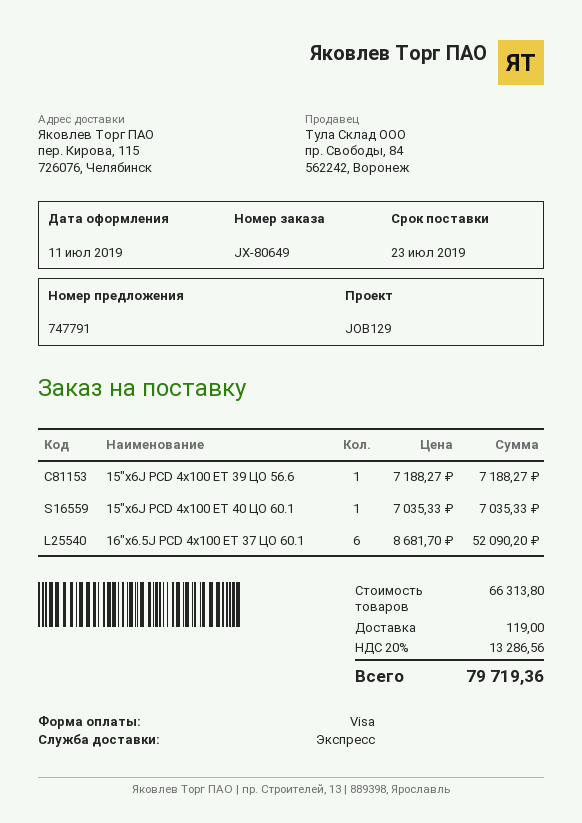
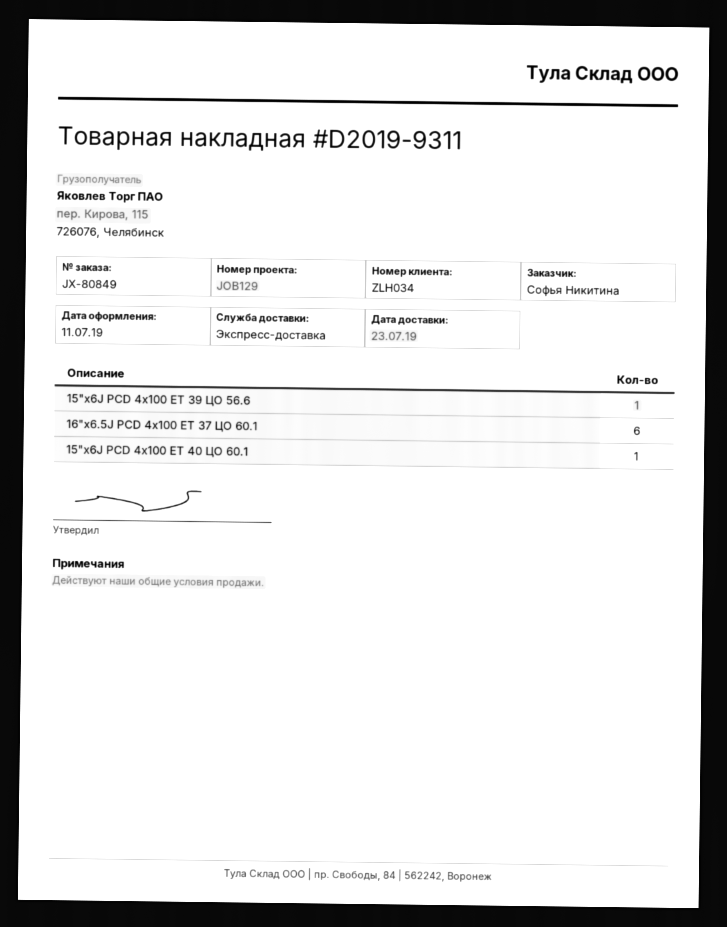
order number: JX-80649 -> JX-80849

